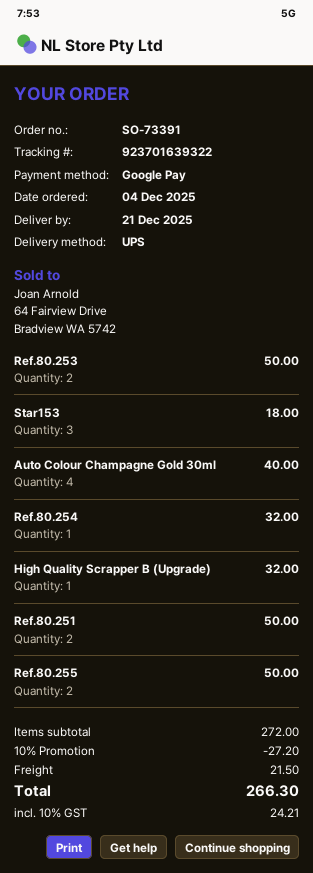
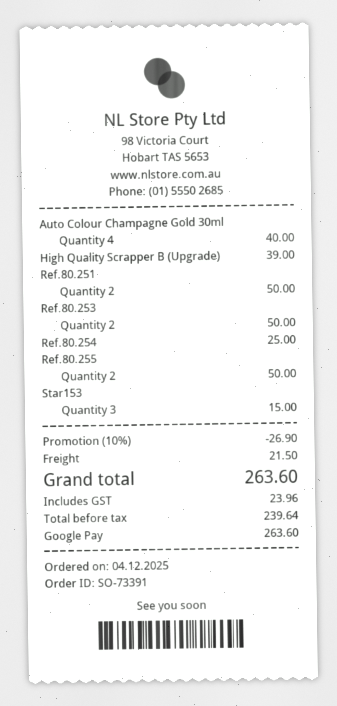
Star153: 3 for 18.00 -> 3 for 15.00
Ref.80.254: 1 for 32.00 -> 1 for 25.00
High Quality Scrapper B (Upgrade): 1 for 32.00 -> 1 for 39.00
discount: 10% = 27.20 -> 10% = 26.90
tax: 24.21 -> 23.96
total: 266.30 -> 263.60

